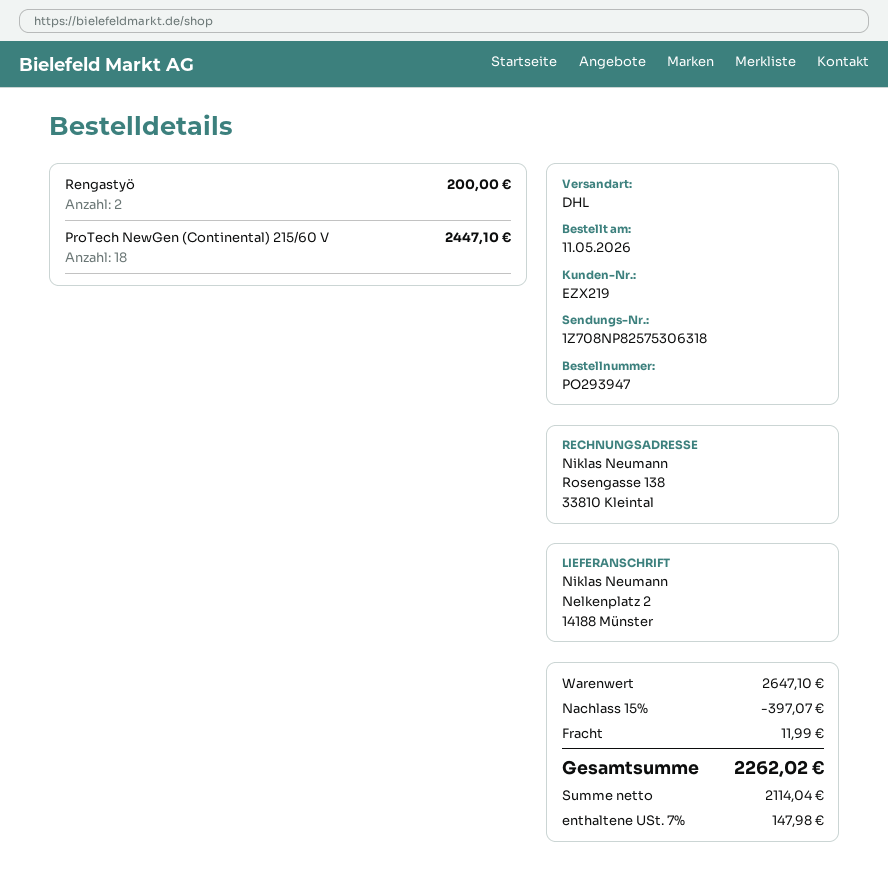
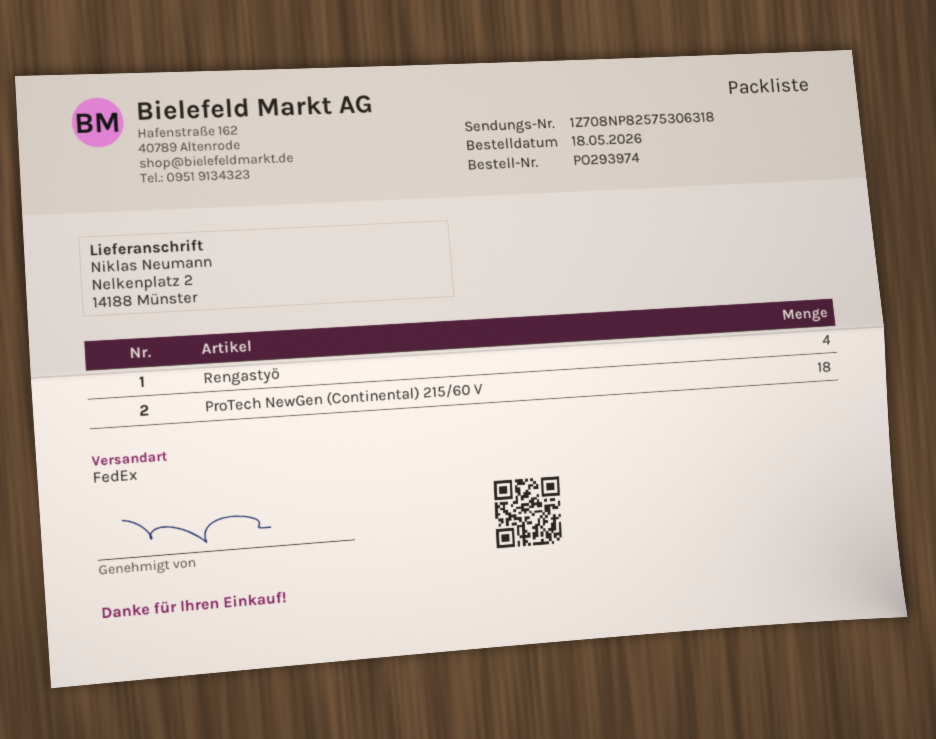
order number: PO293947 -> PO293974
order date: 2026-05-11 -> 2026-05-18
shipping method: DHL -> FedEx
Rengastyö: 2 -> 4

